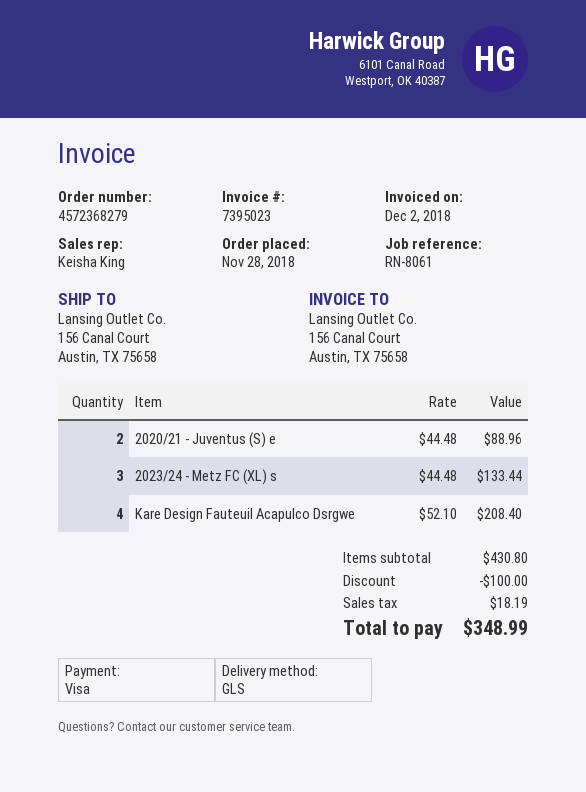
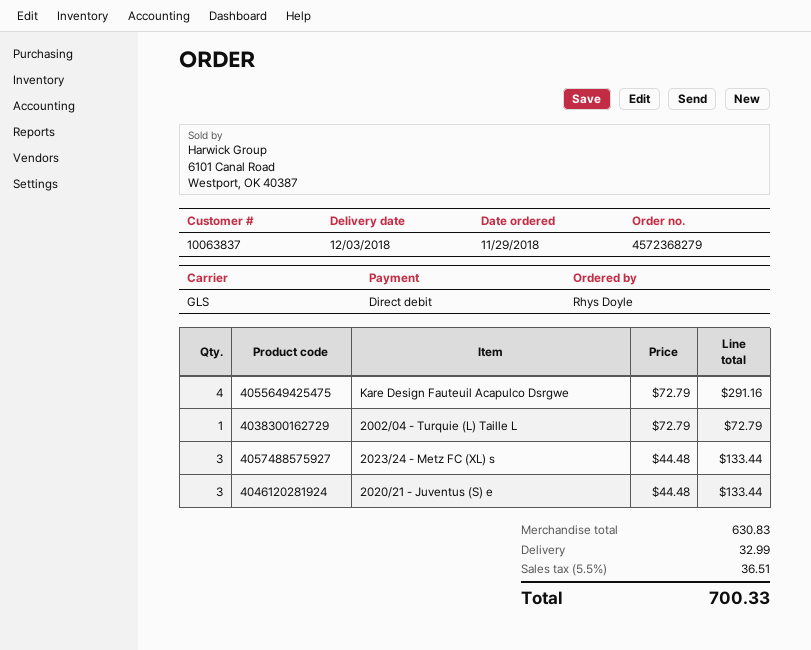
order date: 2018-11-28 -> 2018-11-29
payment method: Visa -> direct debit
2020/21 - Juventus (S) e: 2 x 44.48 = 88.96 -> 3 x 44.48 = 133.44
Kare Design Fauteuil Acapulco Dsrgwe: 4 x 52.10 = 208.40 -> 4 x 72.79 = 291.16
2002/04 - Turquie (L) Taille L: none -> 1 x 72.79 = 72.79
subtotal: 430.80 -> 630.83
discount: 100.00 -> none
shipping: none -> 32.99
tax: 18.19 -> 36.51
total: 348.99 -> 700.33

